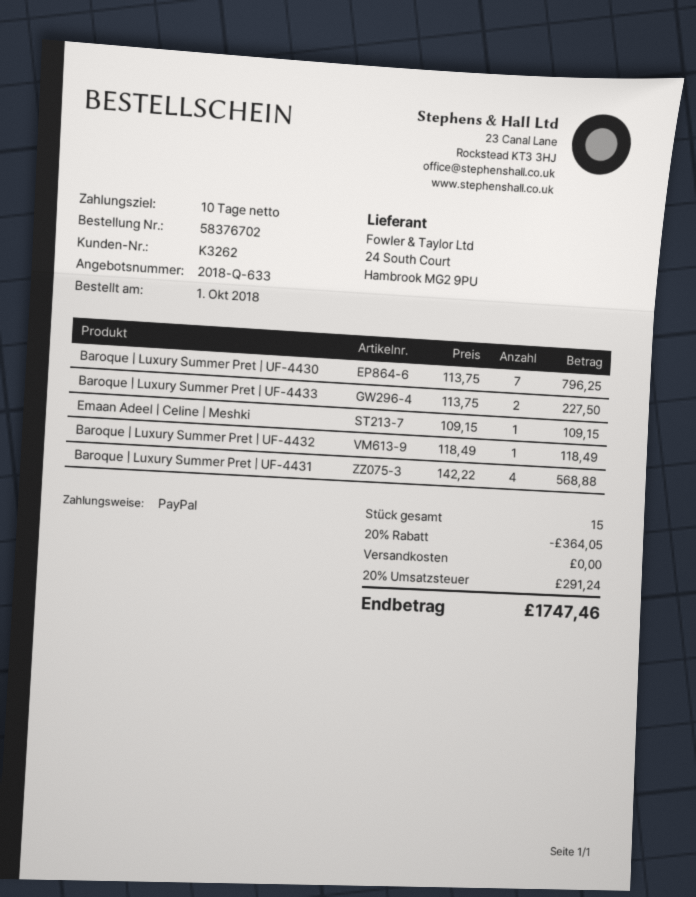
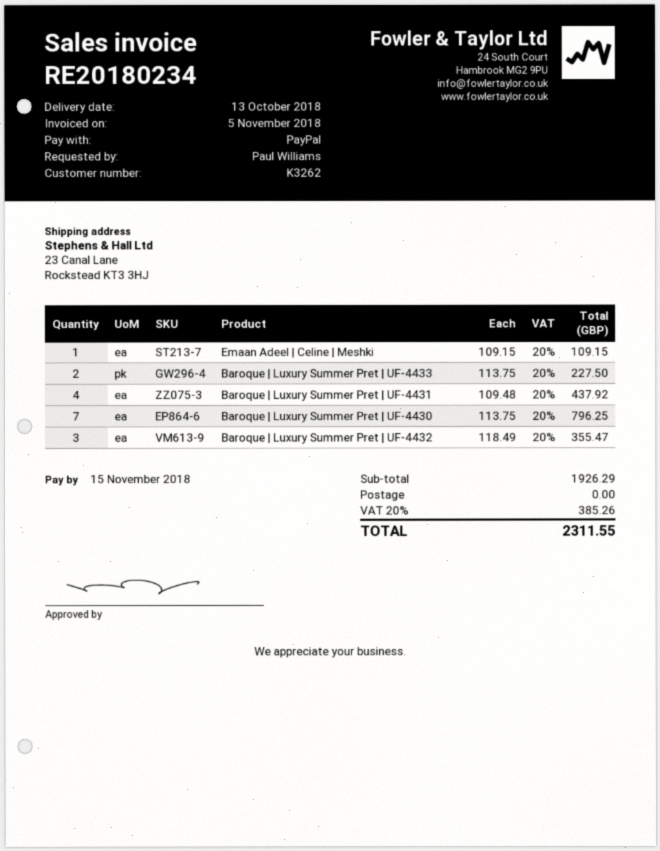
Baroque | Luxury Summer Pret | UF-4432: 1 x 118.49 = 118.49 -> 3 x 118.49 = 355.47
Baroque | Luxury Summer Pret | UF-4431: 4 x 142.22 = 568.88 -> 4 x 109.48 = 437.92
discount: 20% = 364.05 -> none
tax: 20% = 291.24 -> 20% = 385.26
total: 1747.46 -> 2311.55

